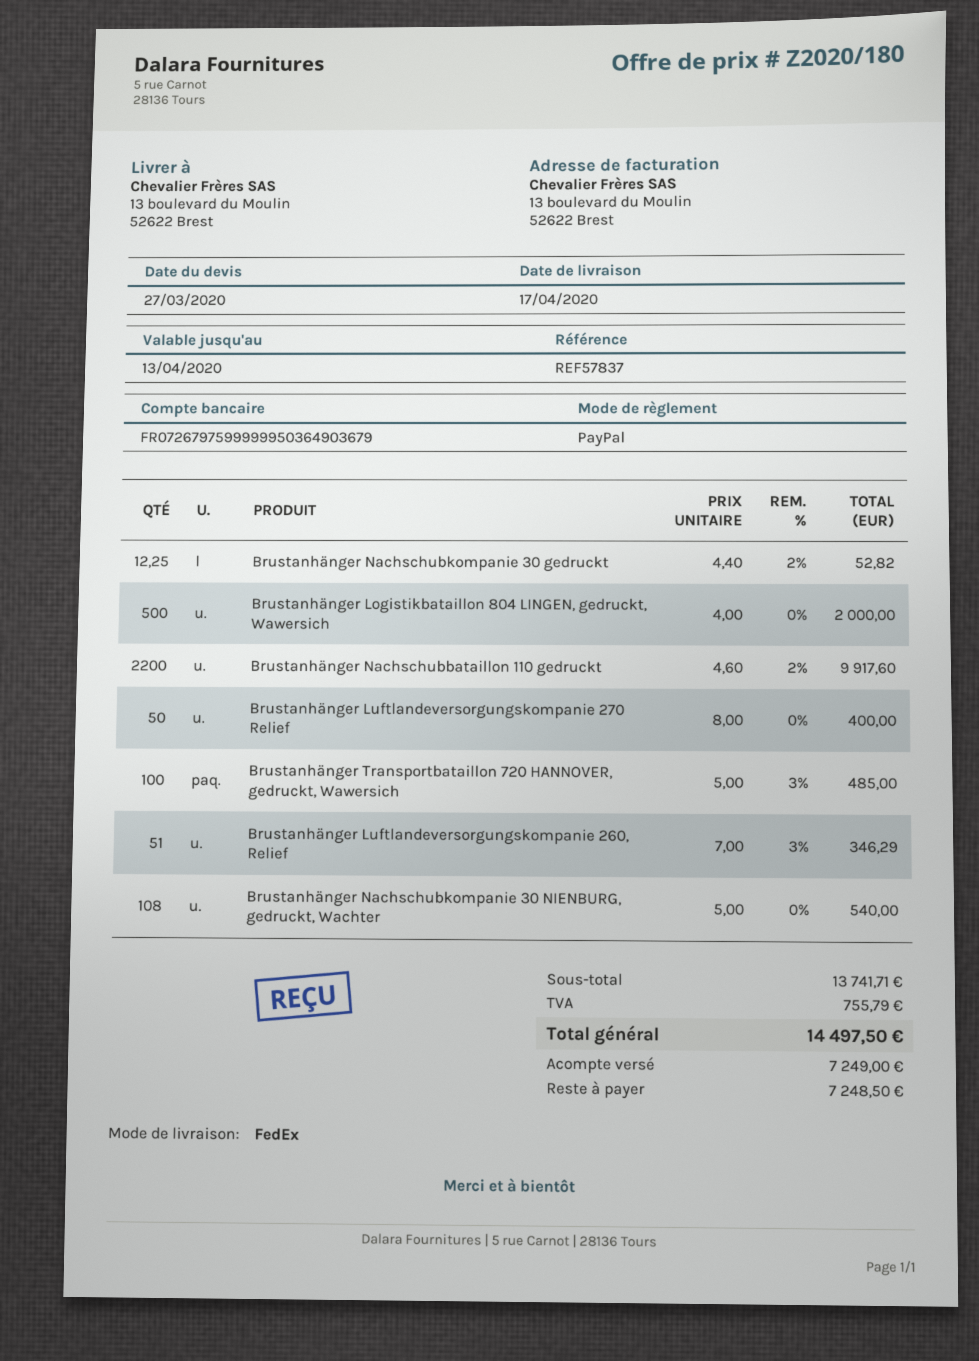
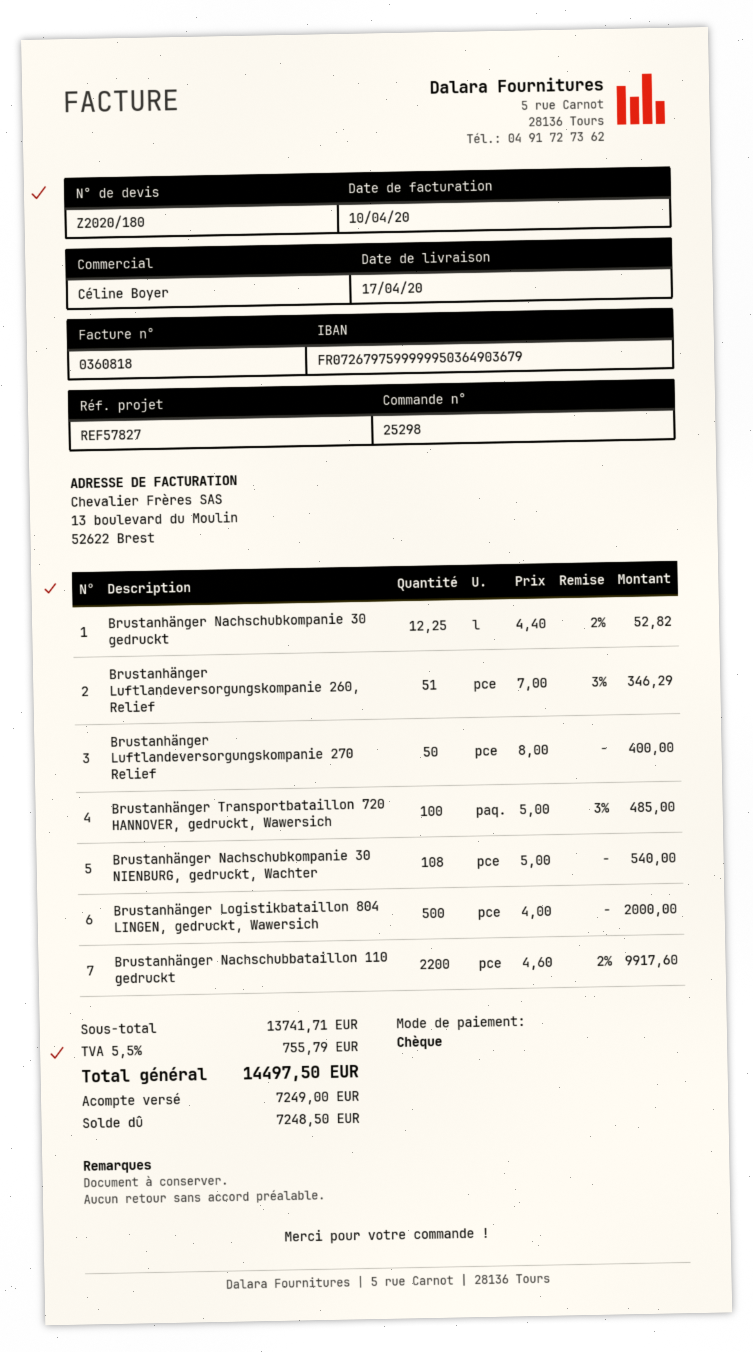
reference: REF57837 -> REF57827
payment method: PayPal -> cheque

